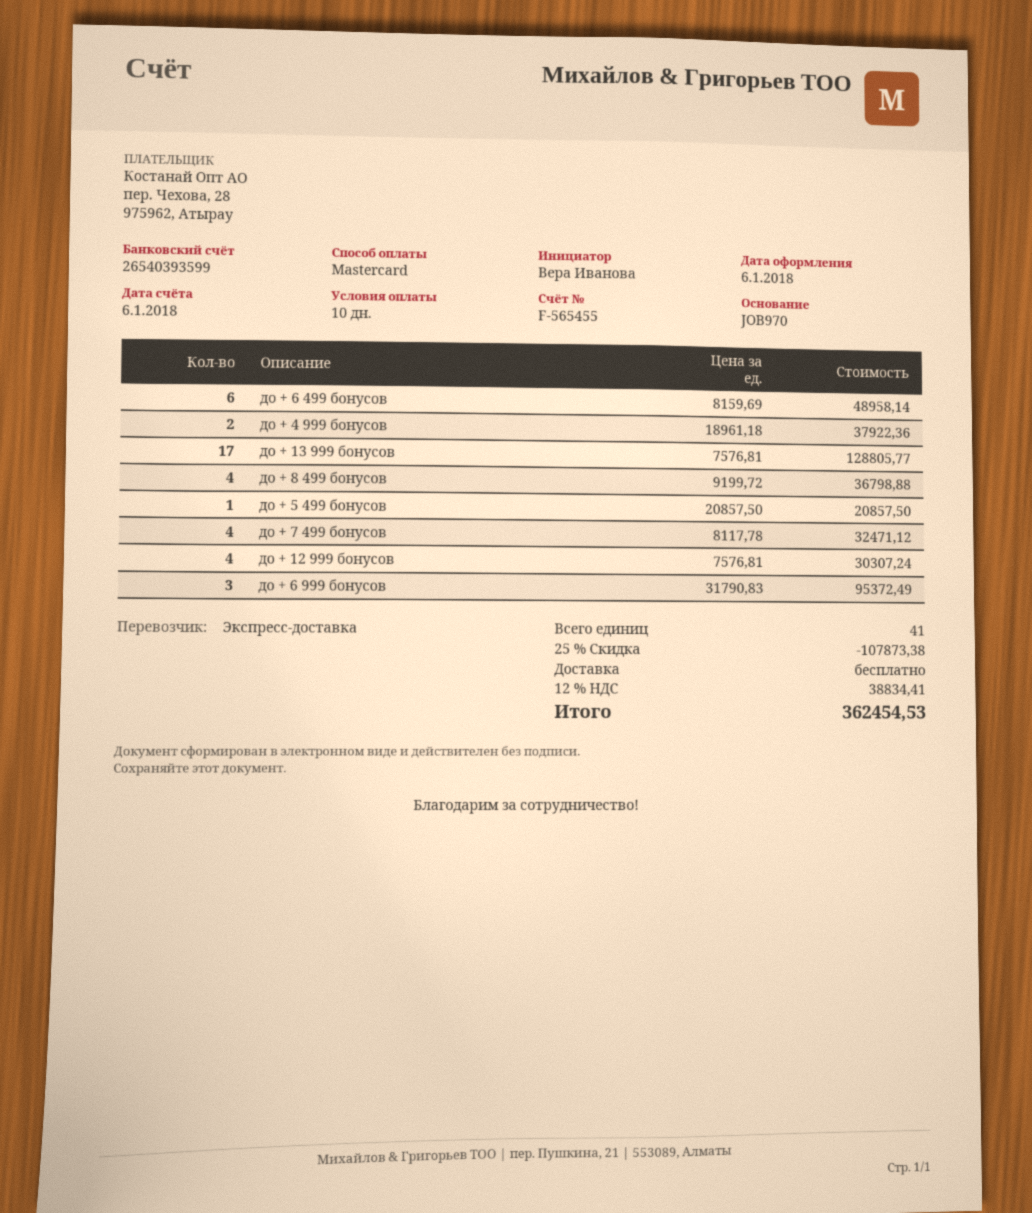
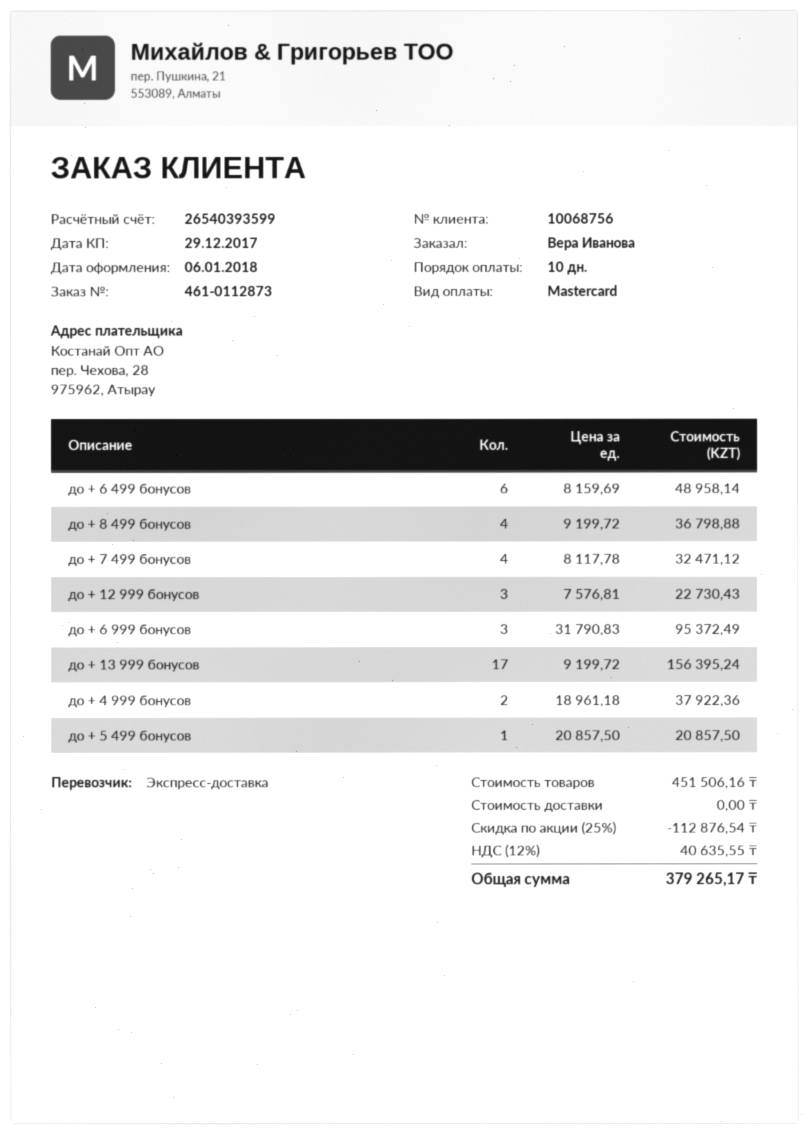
до + 13 999 бонусов: 17 x 7576.81 = 128805.77 -> 17 x 9199.72 = 156395.24
до + 12 999 бонусов: 4 x 7576.81 = 30307.24 -> 3 x 7576.81 = 22730.43
discount: 25% = 107873.38 -> 25% = 112876.54
tax: 12% = 38834.41 -> 12% = 40635.55
total: 362454.53 -> 379265.17

